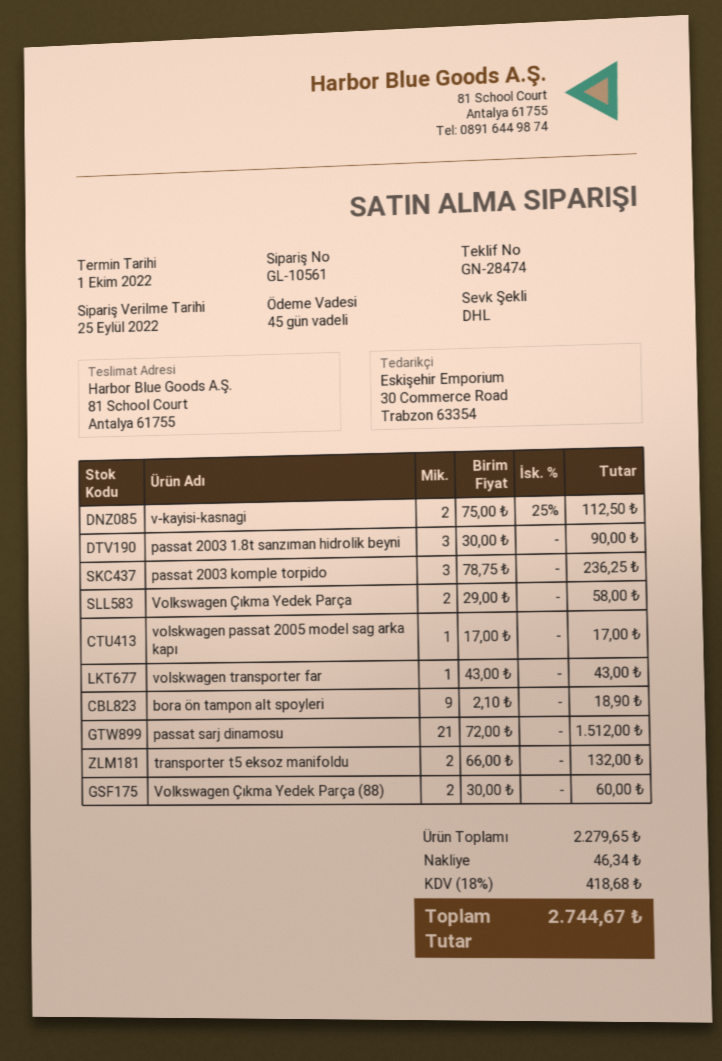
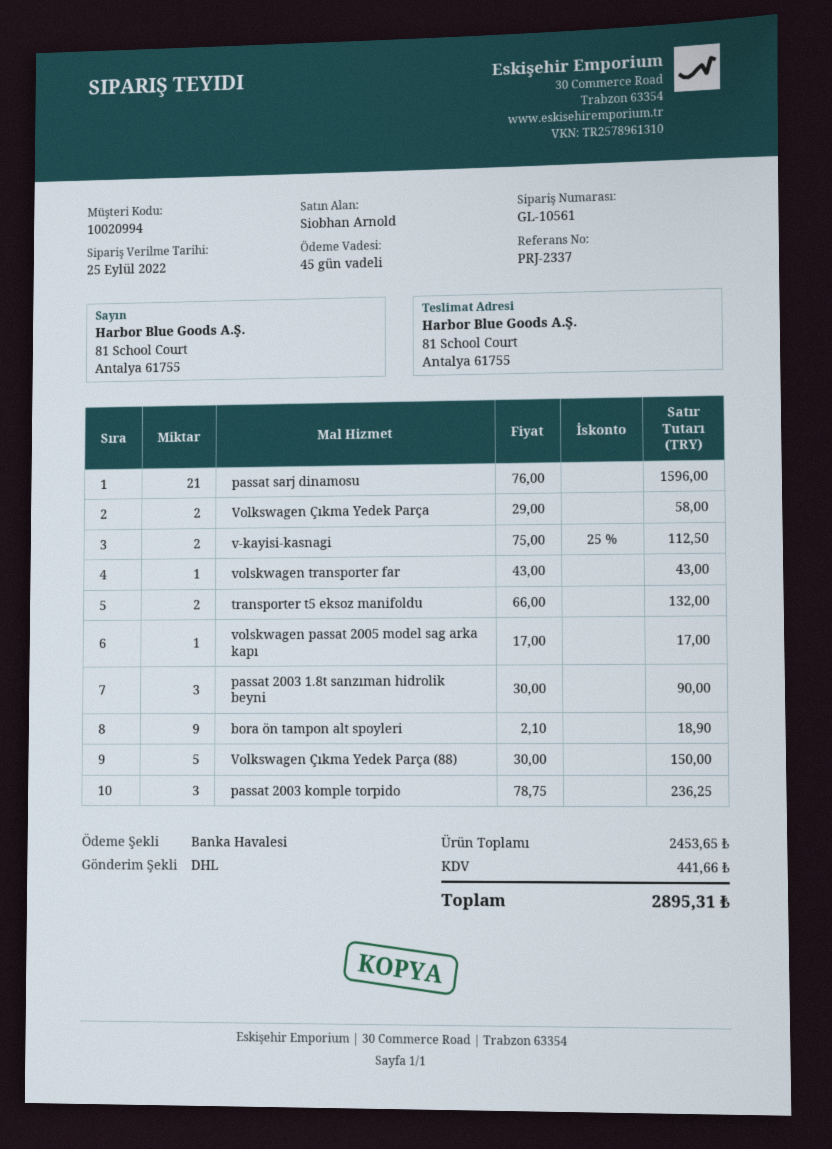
passat sarj dinamosu: 21 x 72.00 = 1512.00 -> 21 x 76.00 = 1596.00
Volkswagen Çıkma Yedek Parça (88): 2 x 30.00 = 60.00 -> 5 x 30.00 = 150.00
subtotal: 2279.65 -> 2453.65
shipping: 46.34 -> none
tax: 418.68 -> 441.66
total: 2744.67 -> 2895.31

